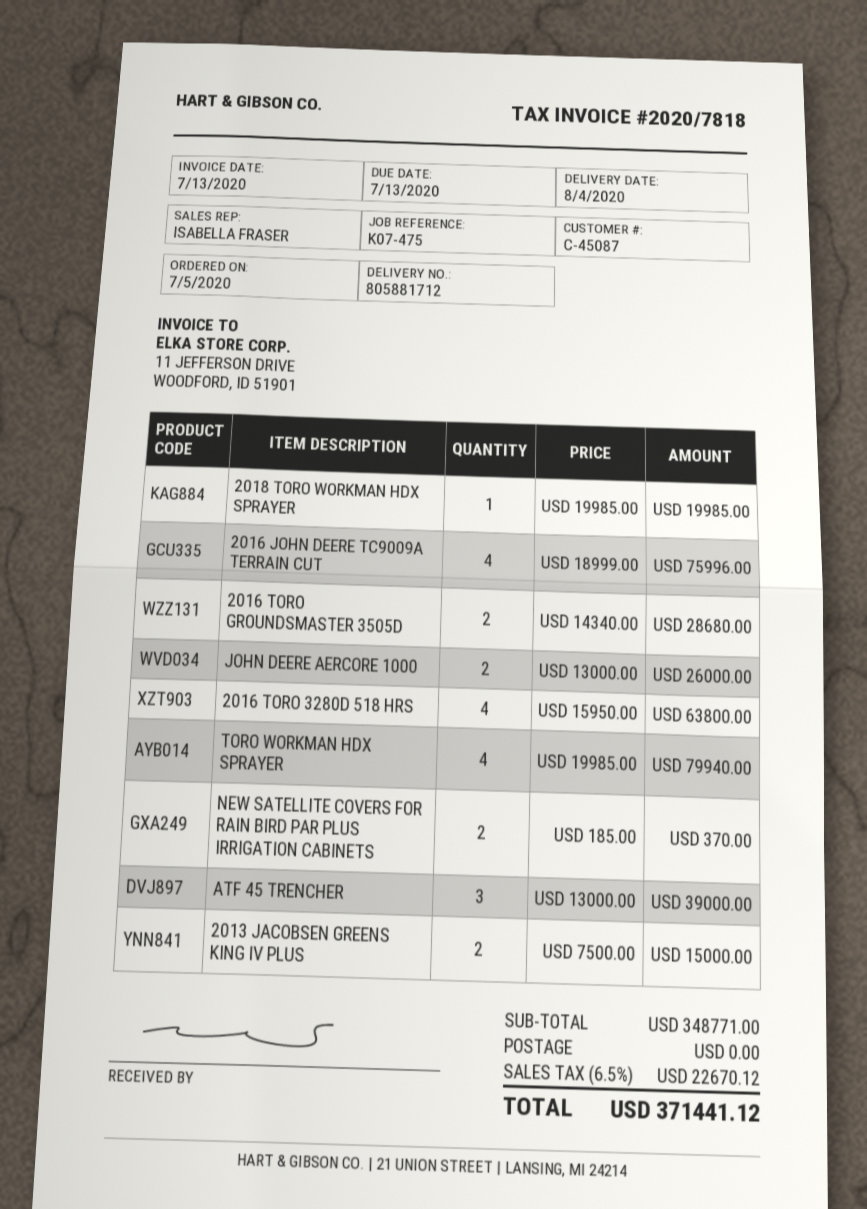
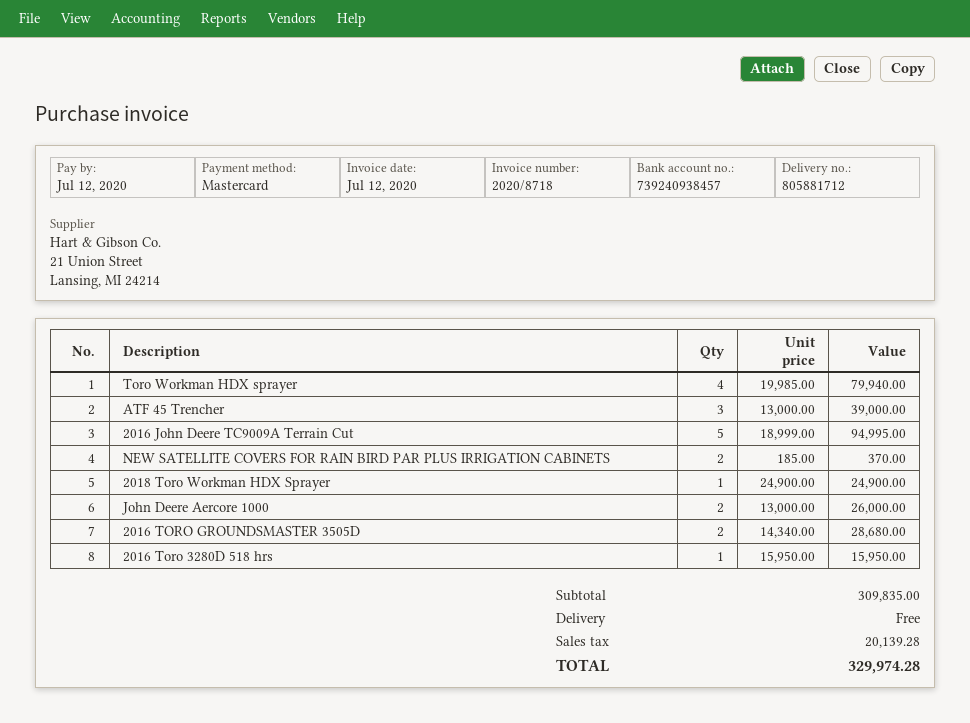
invoice number: 2020/7818 -> 2020/8718
invoice date: 2020-07-13 -> 2020-07-12
due date: 2020-07-13 -> 2020-07-12
2018 TORO WORKMAN HDX SPRAYER: 1 x 19985.00 = 19985.00 -> 1 x 24900.00 = 24900.00
2016 JOHN DEERE TC9009A TERRAIN CUT: 4 x 18999.00 = 75996.00 -> 5 x 18999.00 = 94995.00
2016 TORO 3280D 518 HRS: 4 x 15950.00 = 63800.00 -> 1 x 15950.00 = 15950.00
2013 JACOBSEN GREENS KING IV PLUS: 2 x 7500.00 = 15000.00 -> none
subtotal: 348771.00 -> 309835.00
tax: 22670.12 -> 20139.28
total: 371441.12 -> 329974.28

